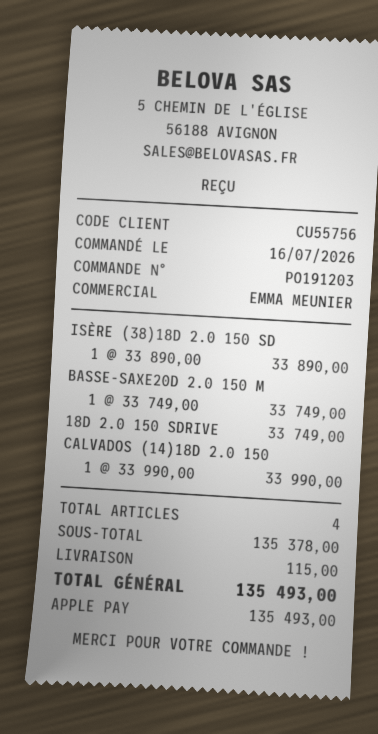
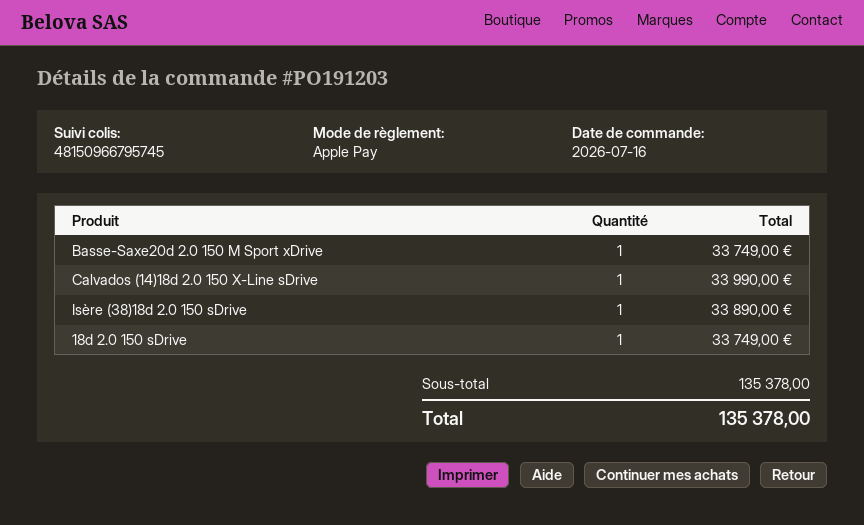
shipping: 115.00 -> none
total: 135493.00 -> 135378.00

